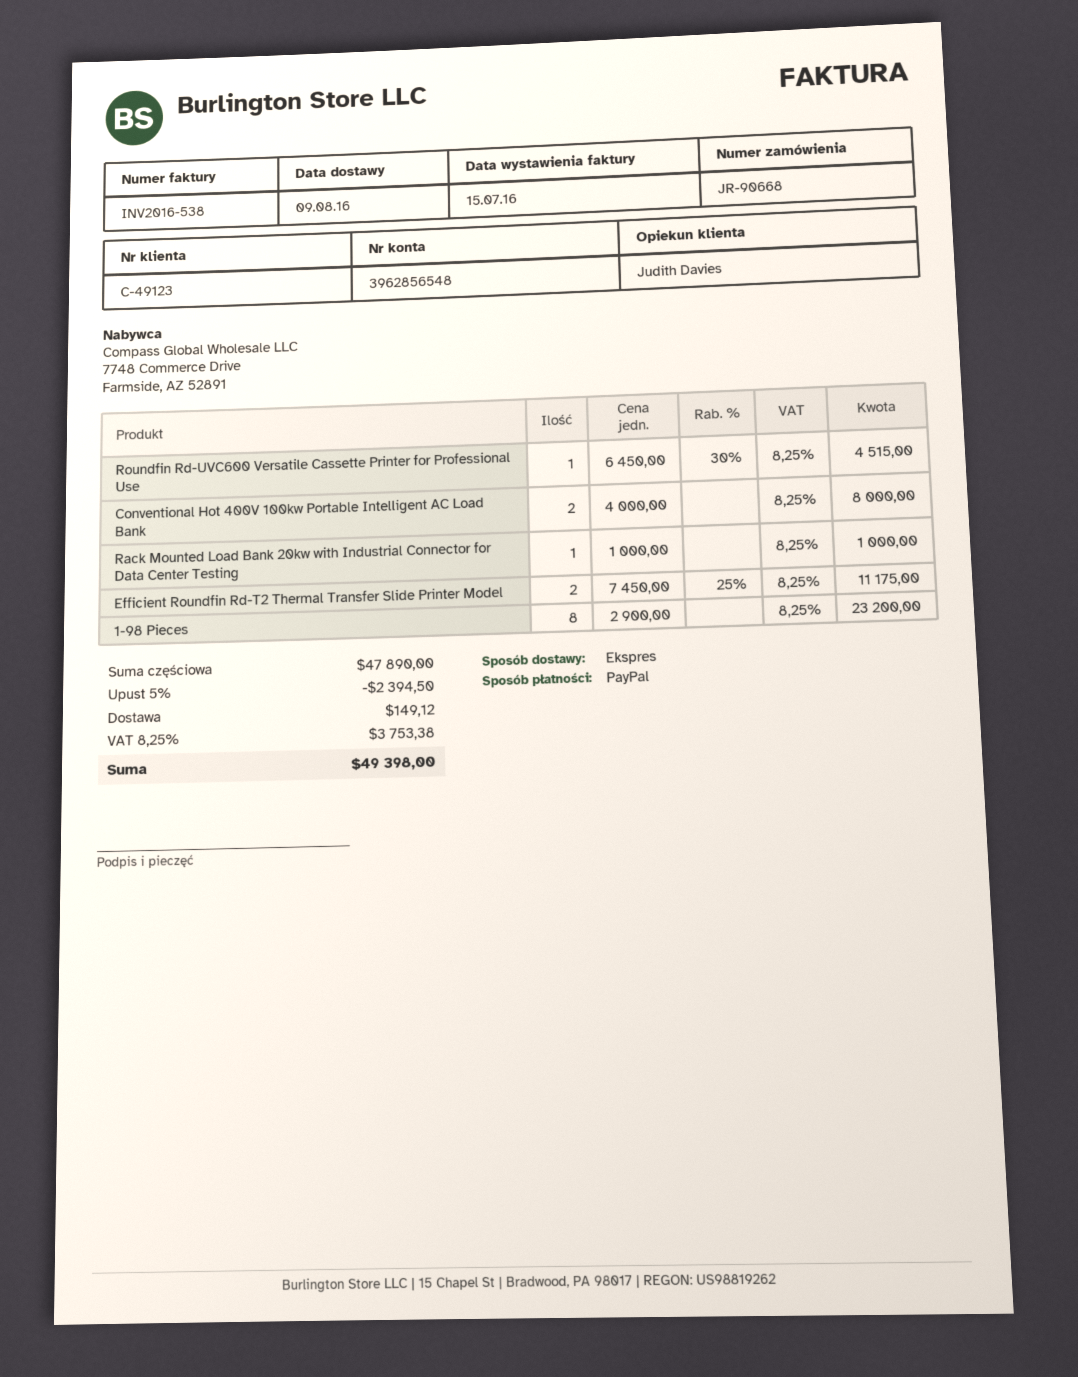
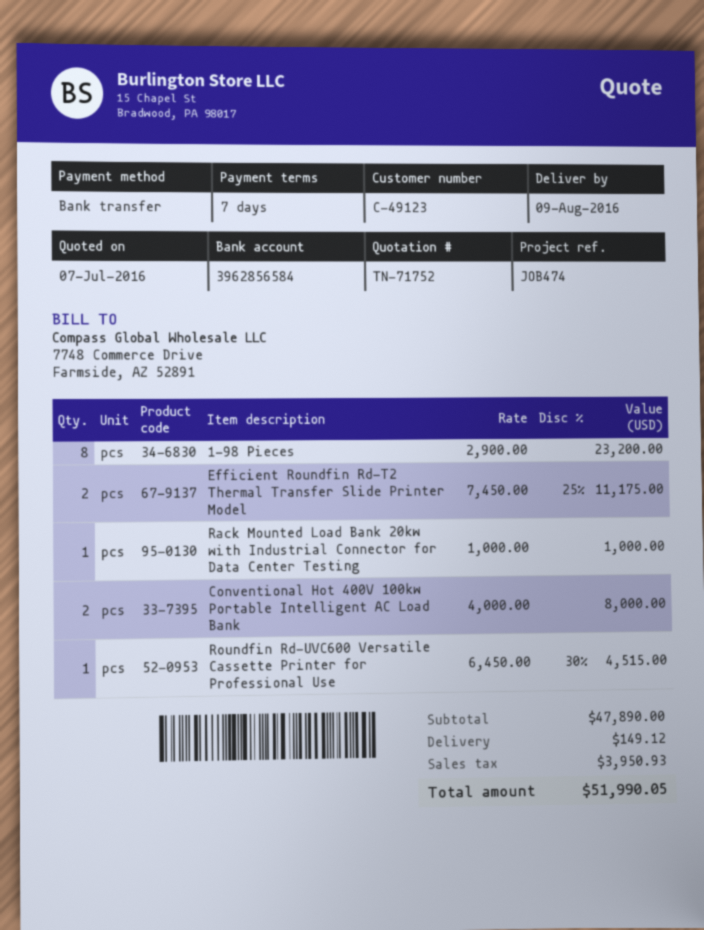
payment method: PayPal -> bank transfer
bank account: 3962856548 -> 3962856584
discount: 5% = 2394.50 -> none
tax: 3753.38 -> 3950.93
total: 49398.00 -> 51990.05

